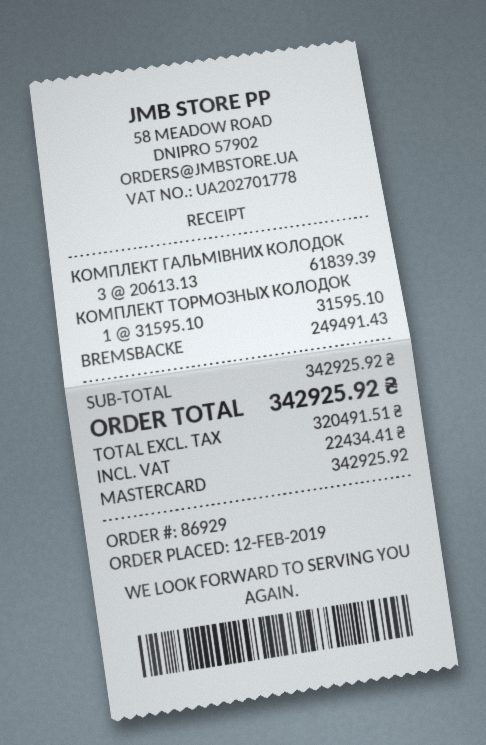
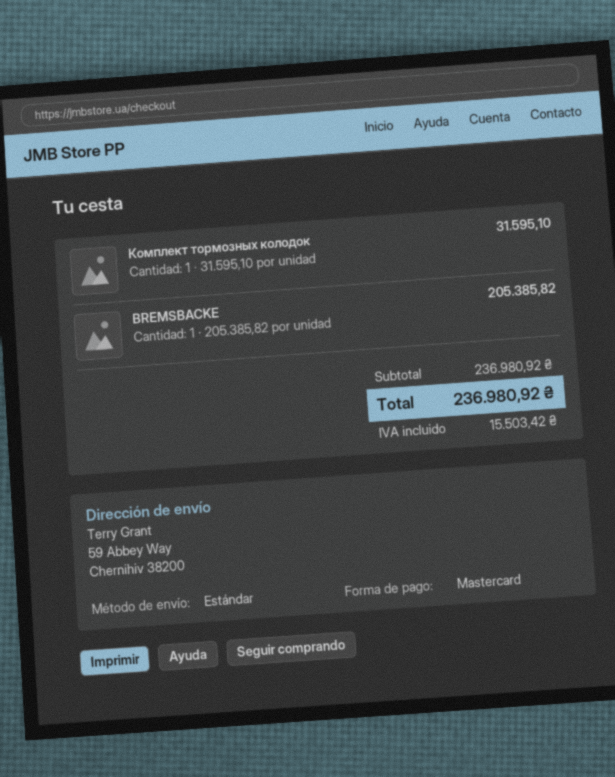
КОМПЛЕКТ ГАЛЬМІВНИХ КОЛОДОК: 3 x 20613.13 = 61839.39 -> none
BREMSBACKE: 1 x 249491.43 = 249491.43 -> 1 x 205385.82 = 205385.82
subtotal: 342925.92 -> 236980.92
tax: 22434.41 -> 15503.42
total: 342925.92 -> 236980.92

